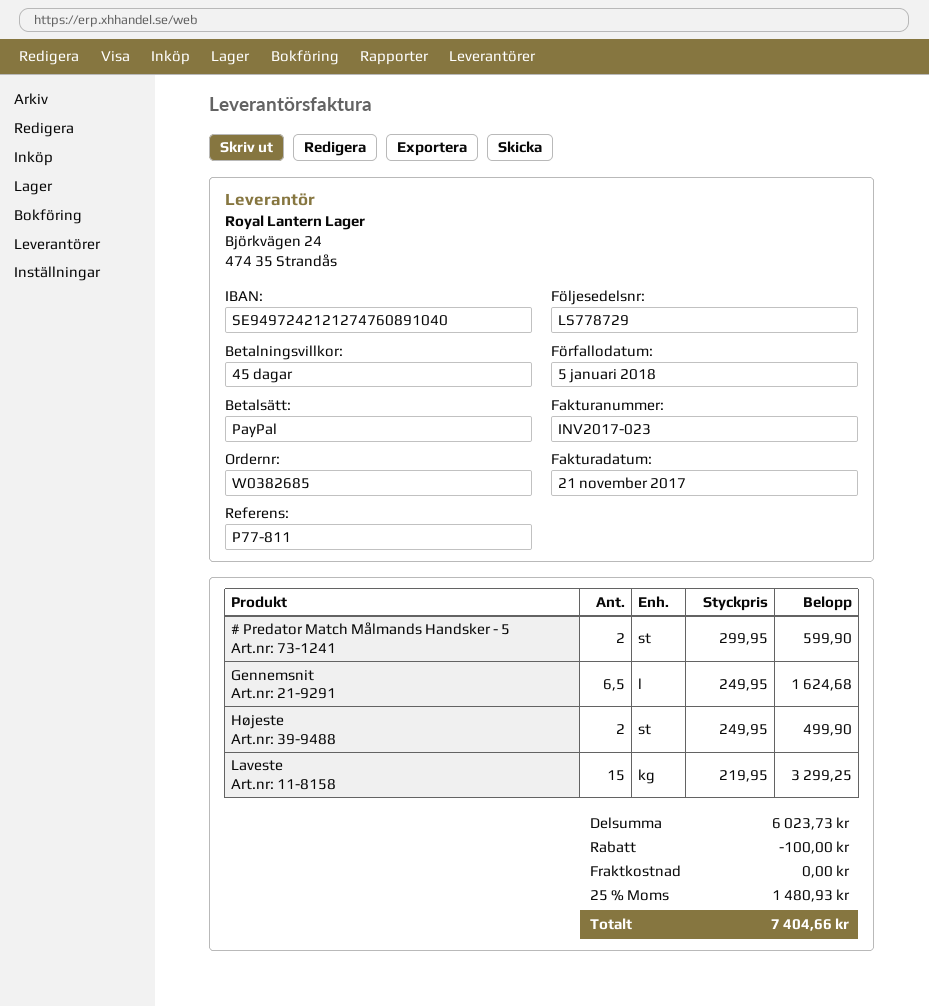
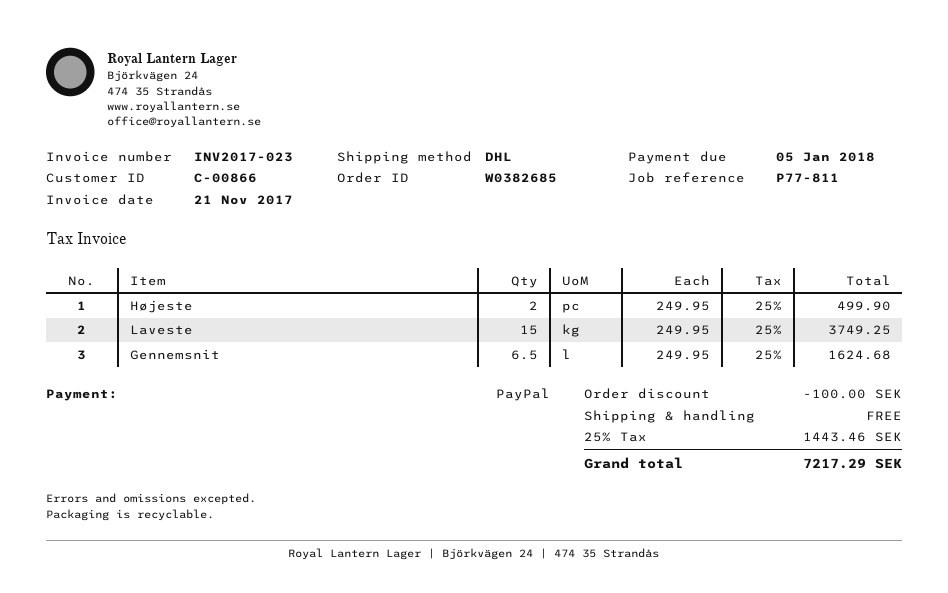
# Predator Match Målmands Handsker - 5: 2 x 299.95 = 599.90 -> none
Laveste: 15 x 219.95 = 3299.25 -> 15 x 249.95 = 3749.25
tax: 25% = 1480.93 -> 25% = 1443.46
total: 7404.66 -> 7217.29

